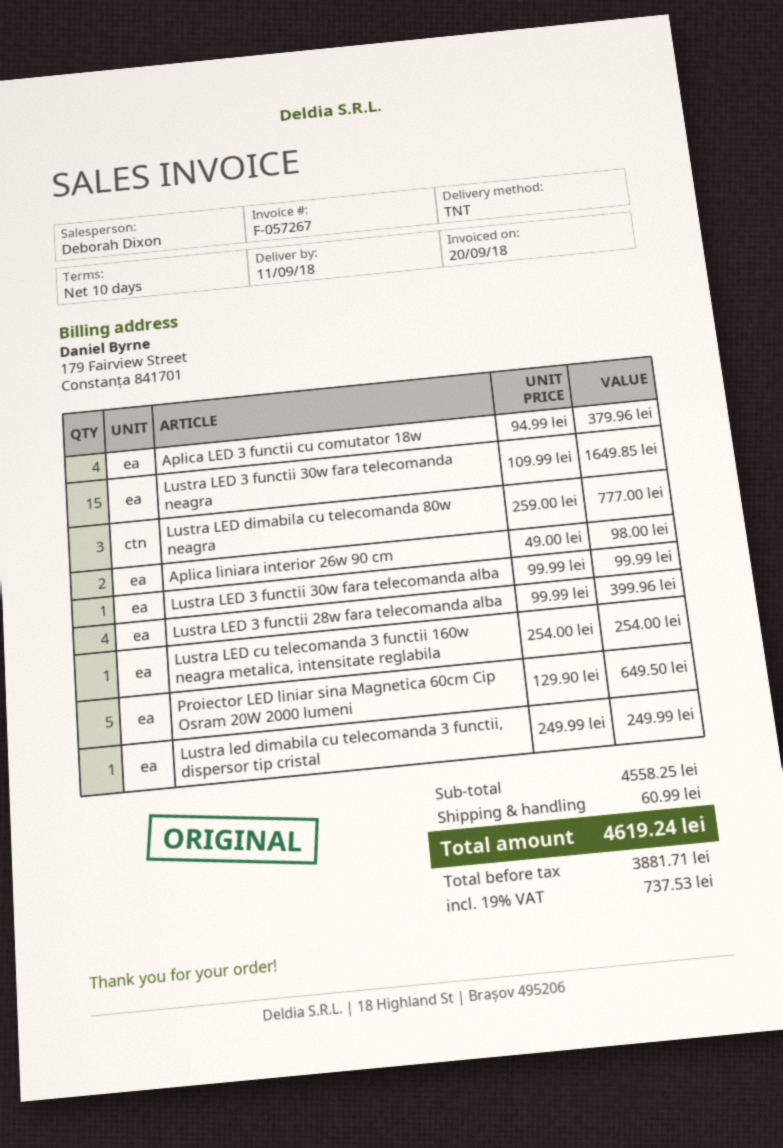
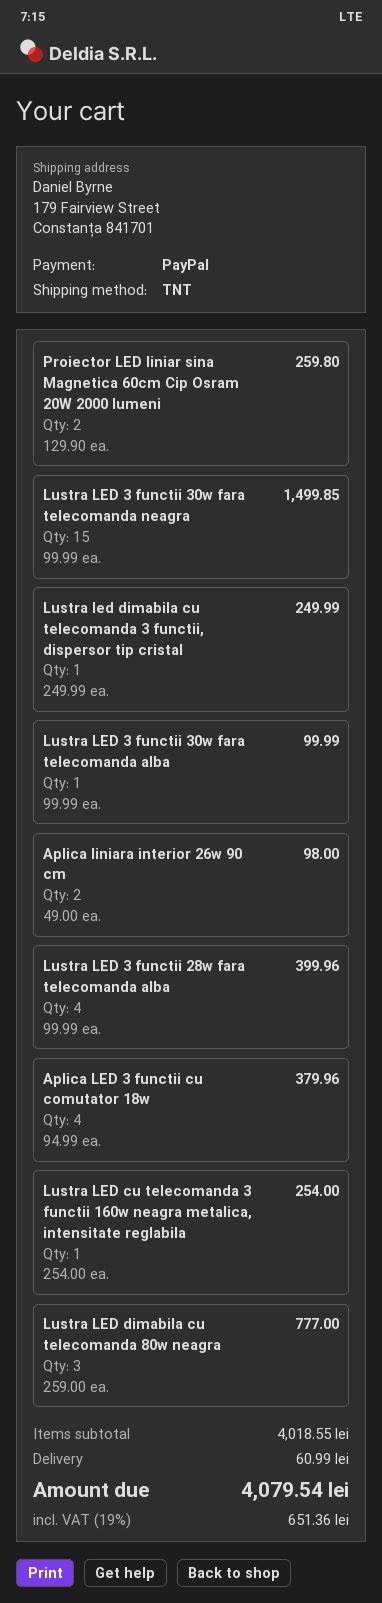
Lustra LED 3 functii 30w fara telecomanda neagra: 15 x 109.99 = 1649.85 -> 15 x 99.99 = 1499.85
Proiector LED liniar sina Magnetica 60cm Cip Osram 20W 2000 lumeni: 5 x 129.90 = 649.50 -> 2 x 129.90 = 259.80
subtotal: 4558.25 -> 4018.55
tax: 19% = 737.53 -> 19% = 651.36
total: 4619.24 -> 4079.54

